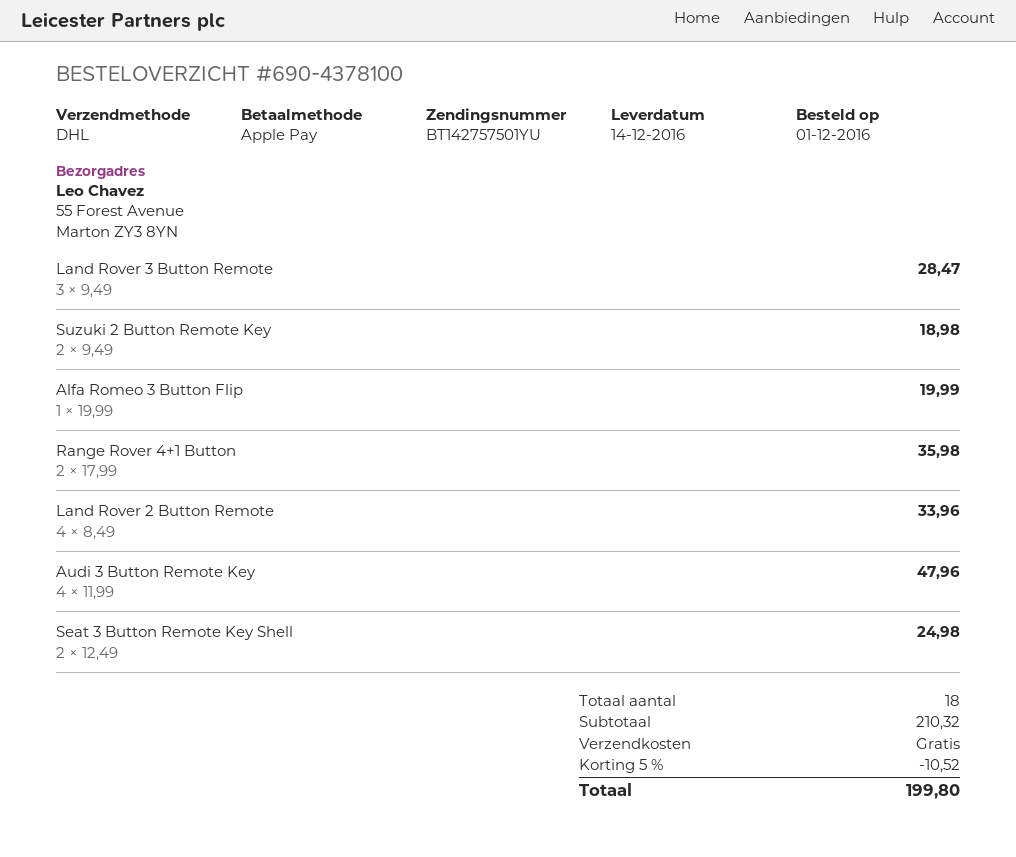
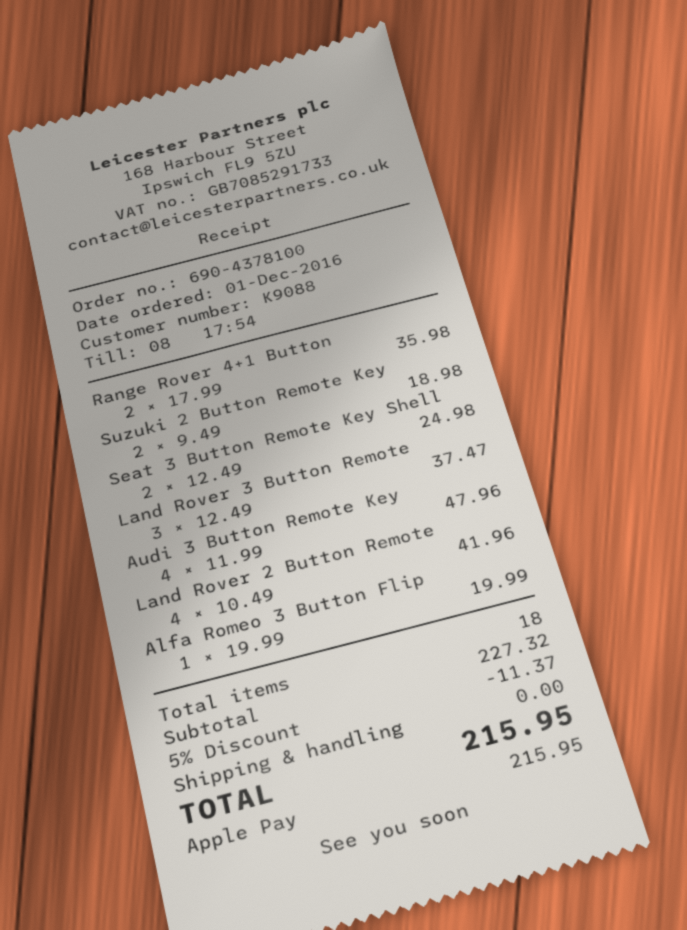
Land Rover 3 Button Remote: 3 x 9.49 = 28.47 -> 3 x 12.49 = 37.47
Land Rover 2 Button Remote: 4 x 8.49 = 33.96 -> 4 x 10.49 = 41.96
subtotal: 210.32 -> 227.32
discount: 5% = 10.52 -> 5% = 11.37
total: 199.80 -> 215.95

